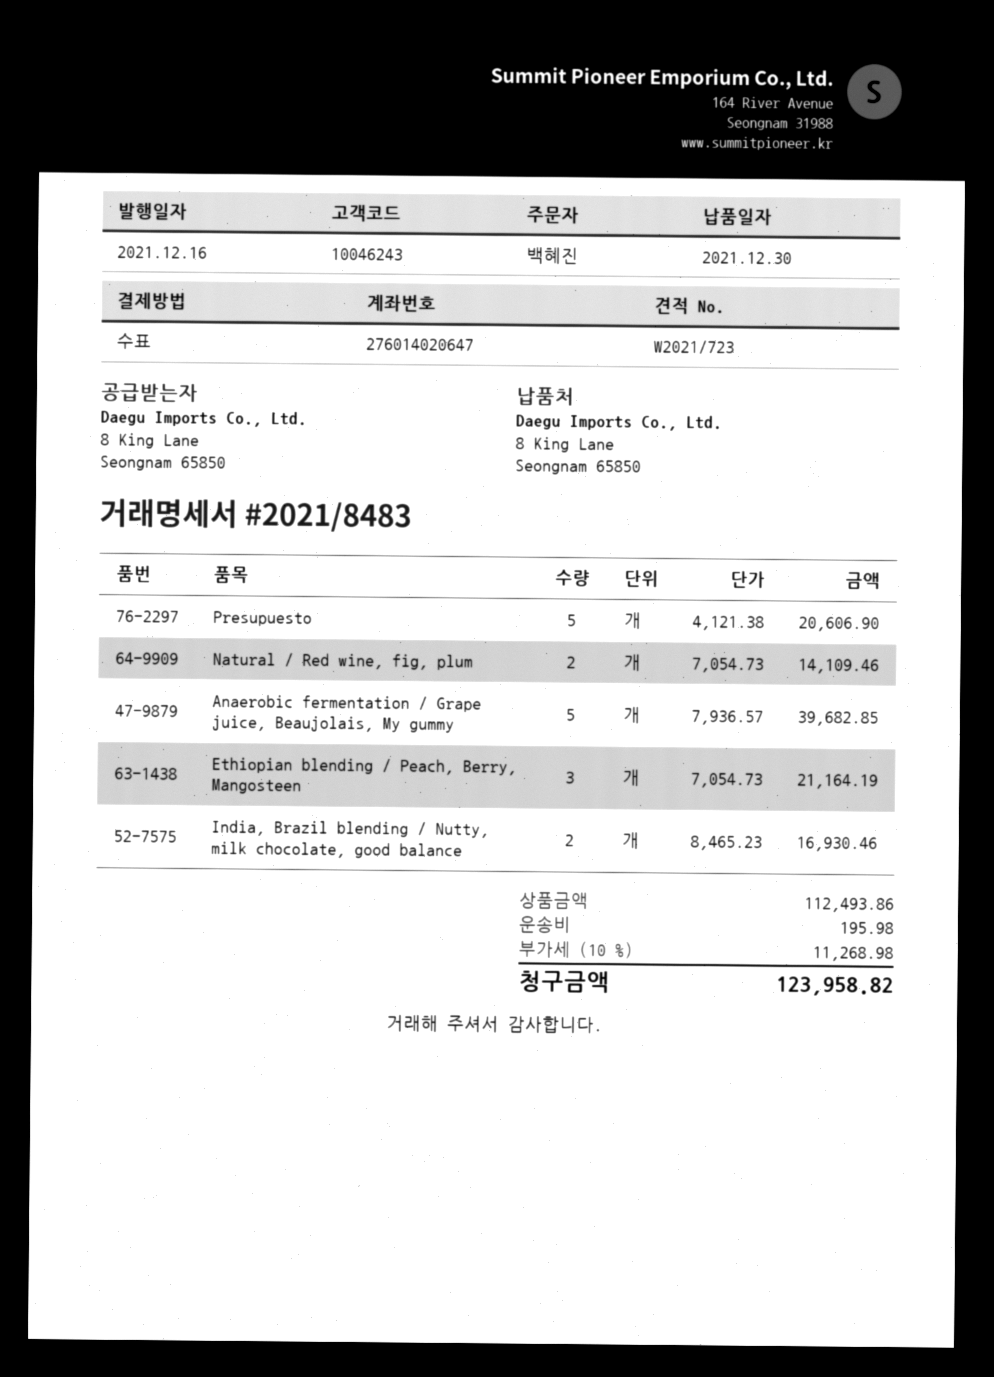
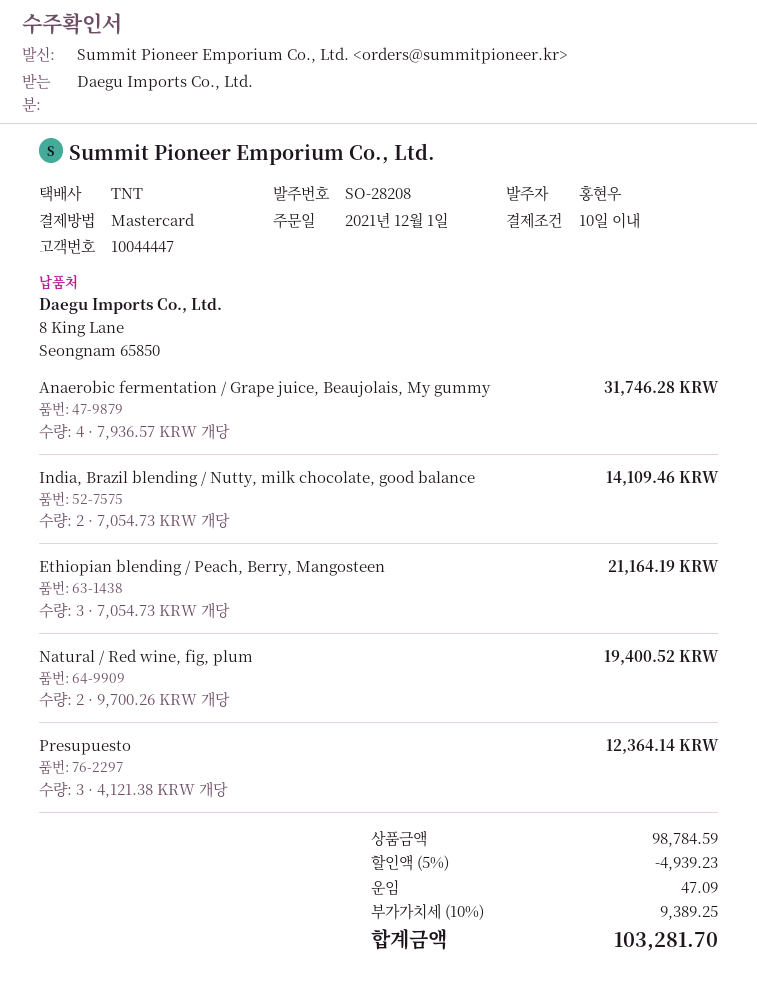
customer number: 10046243 -> 10044447
ordered by: 백혜진 -> 홍현우
payment method: cheque -> Mastercard
Presupuesto: 5 x 4121.38 = 20606.90 -> 3 x 4121.38 = 12364.14
Natural / Red wine, fig, plum: 2 x 7054.73 = 14109.46 -> 2 x 9700.26 = 19400.52
Anaerobic fermentation / Grape juice, Beaujolais, My gummy: 5 x 7936.57 = 39682.85 -> 4 x 7936.57 = 31746.28
India, Brazil blending / Nutty, milk chocolate, good balance: 2 x 8465.23 = 16930.46 -> 2 x 7054.73 = 14109.46
subtotal: 112493.86 -> 98784.59
discount: none -> 5% = 4939.23
shipping: 195.98 -> 47.09
tax: 10% = 11268.98 -> 10% = 9389.25
total: 123958.82 -> 103281.70

